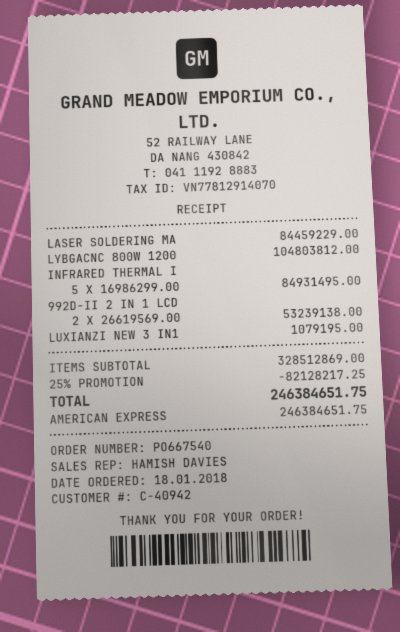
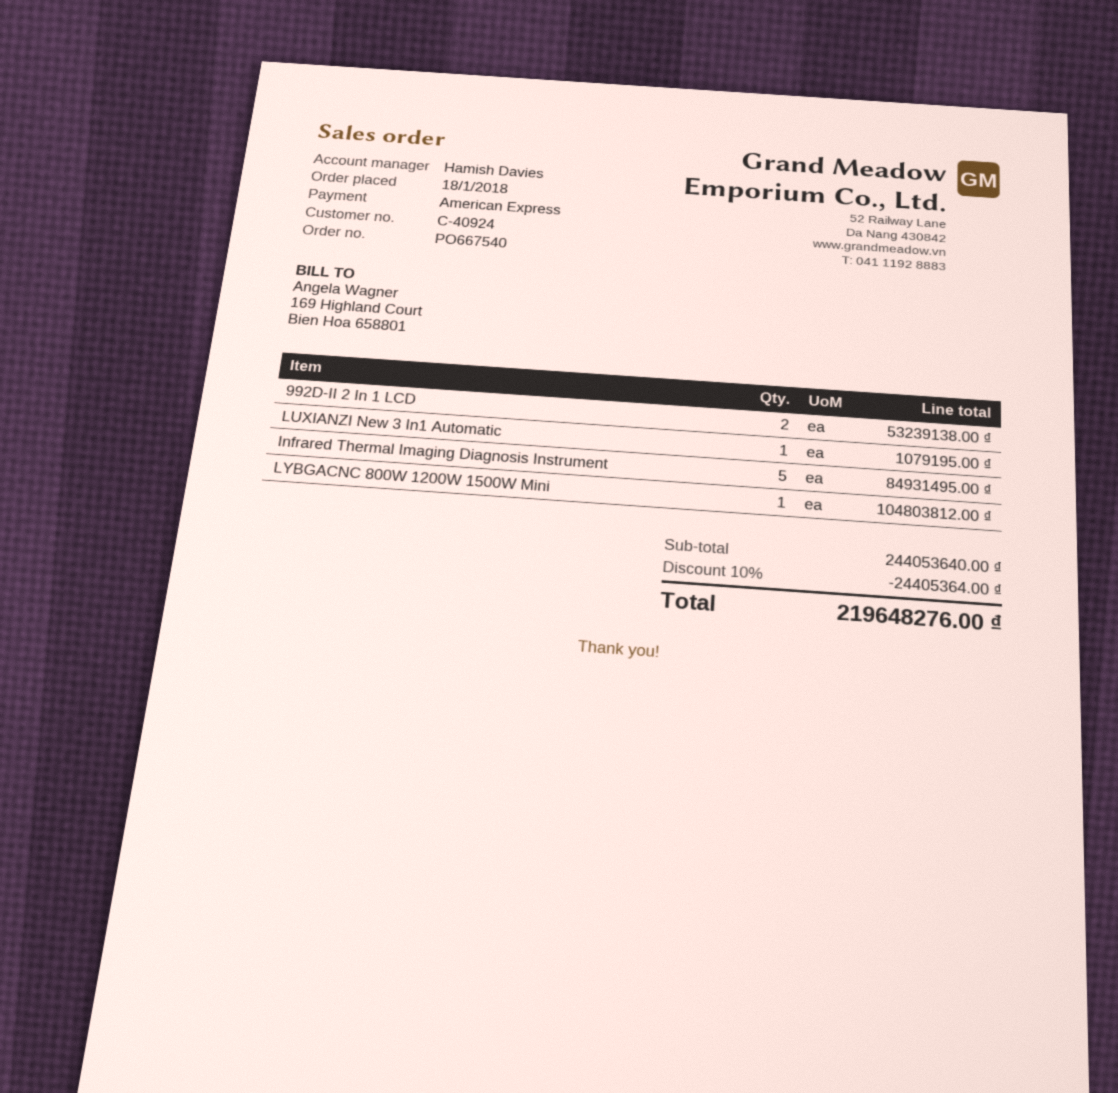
customer number: C-40942 -> C-40924
LASER SOLDERING MA: 1 for 84459229.00 -> none
subtotal: 328512869.00 -> 244053640.00
discount: 25% = 82128217.25 -> 10% = 24405364.00
total: 246384651.75 -> 219648276.00

